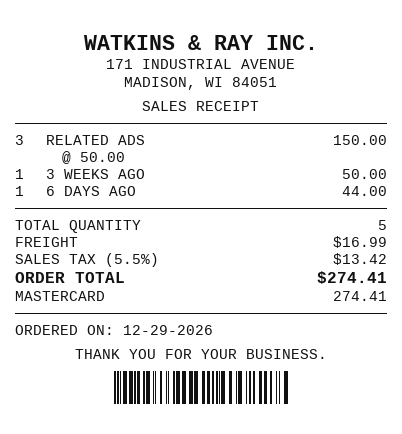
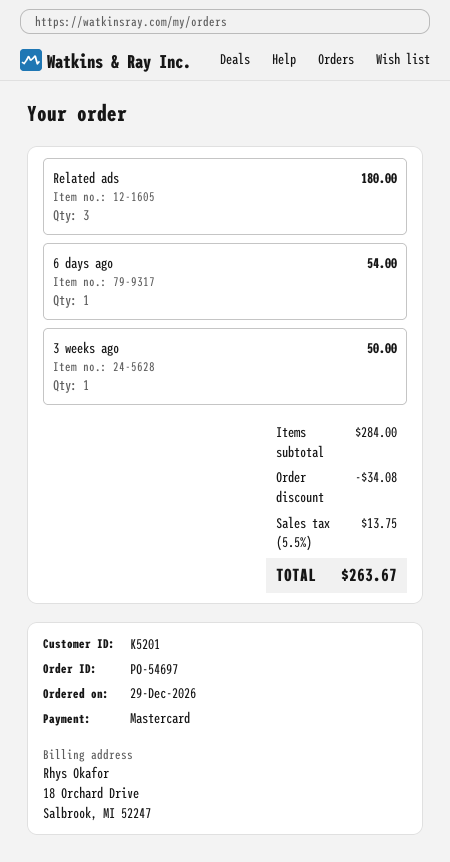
RELATED ADS: 3 for 150.00 -> 3 for 180.00
6 DAYS AGO: 1 for 44.00 -> 1 for 54.00
discount: none -> 34.08
shipping: 16.99 -> none
tax: 5.5% = 13.42 -> 5.5% = 13.75
total: 274.41 -> 263.67

